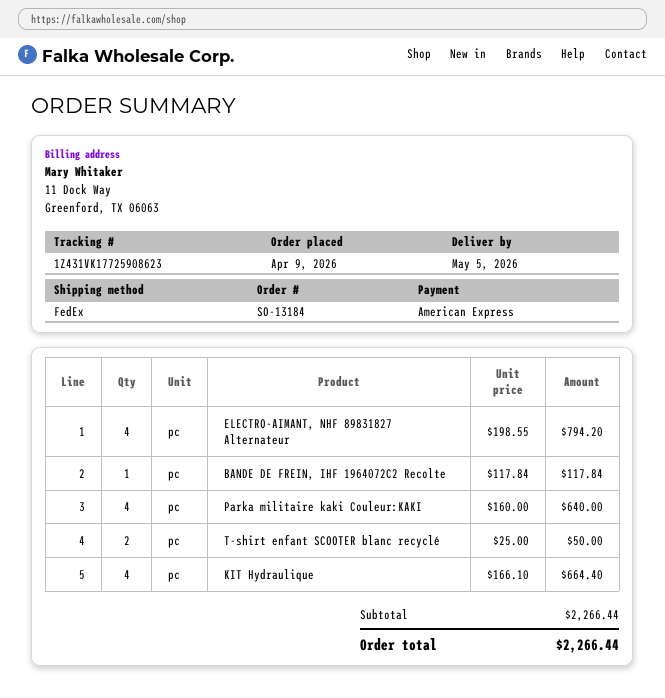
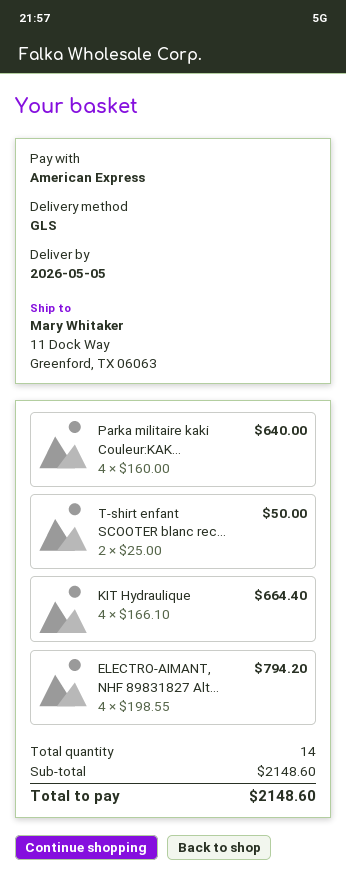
shipping method: FedEx -> GLS
BANDE DE FREIN, IHF 1964072C2 Recolte: 1 x 117.84 = 117.84 -> none
subtotal: 2266.44 -> 2148.60
total: 2266.44 -> 2148.60

